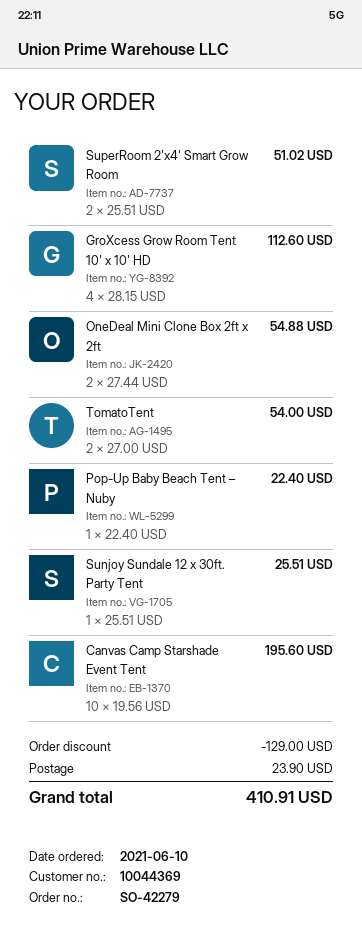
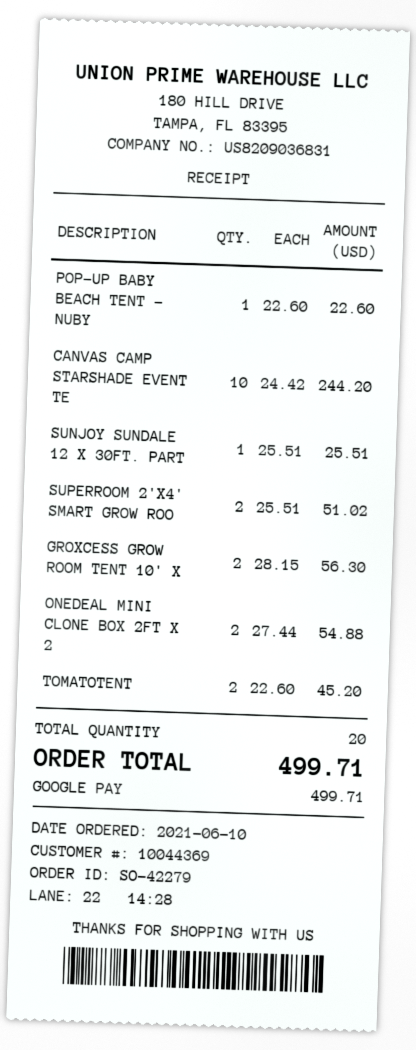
GroXcess Grow Room Tent 10' x 10' HD: 4 x 28.15 = 112.60 -> 2 x 28.15 = 56.30
TomatoTent: 2 x 27.00 = 54.00 -> 2 x 22.60 = 45.20
Pop-Up Baby Beach Tent – Nuby: 1 x 22.40 = 22.40 -> 1 x 22.60 = 22.60
Canvas Camp Starshade Event Tent: 10 x 19.56 = 195.60 -> 10 x 24.42 = 244.20
discount: 129.00 -> none
shipping: 23.90 -> none
total: 410.91 -> 499.71

